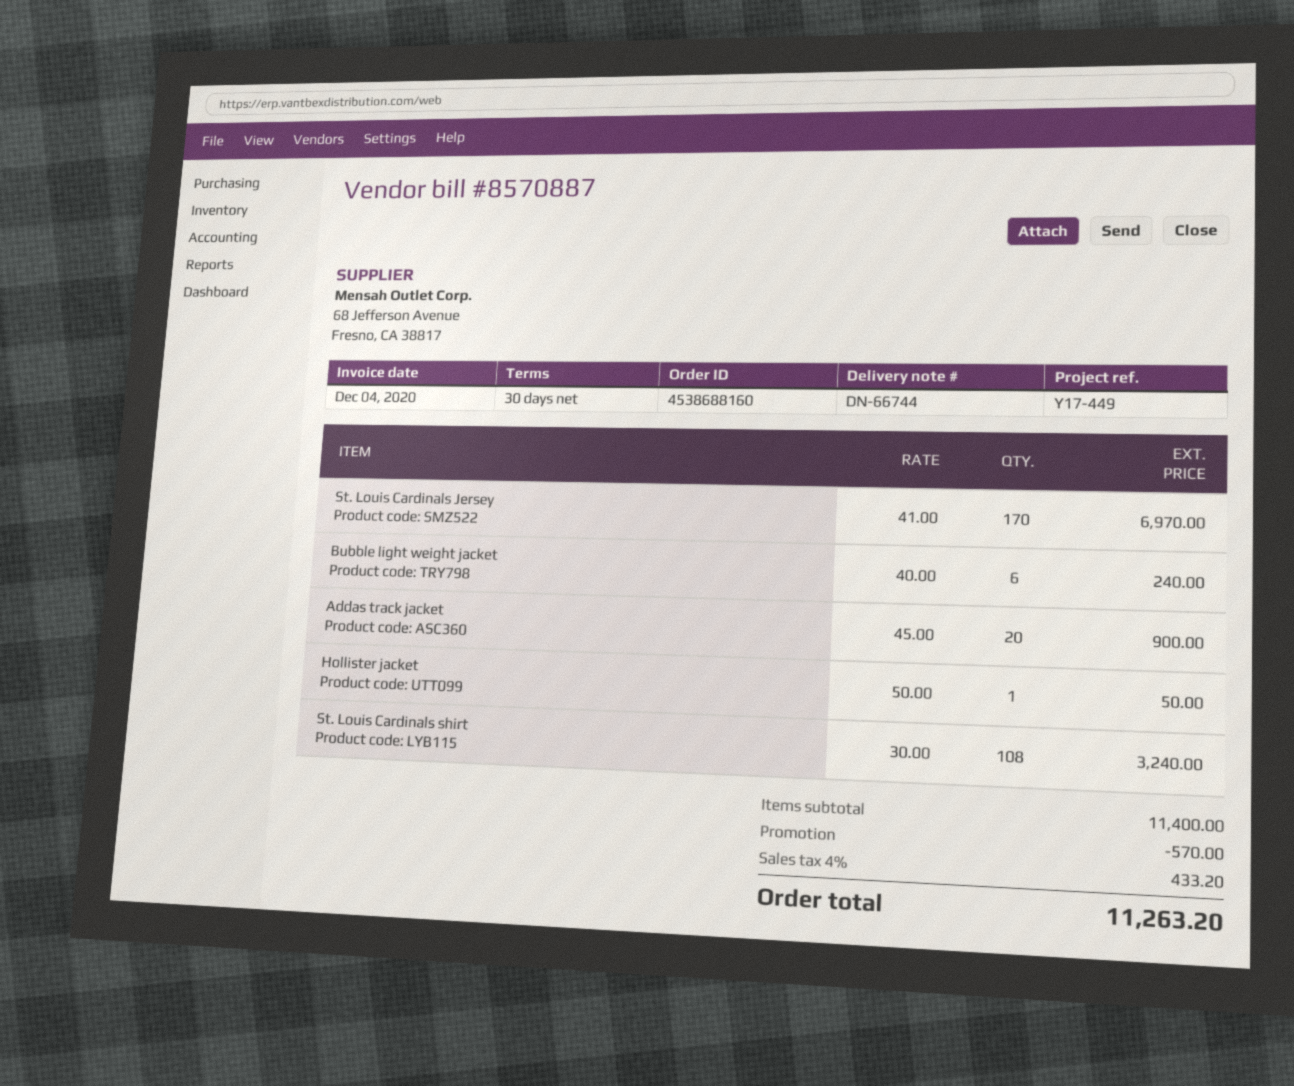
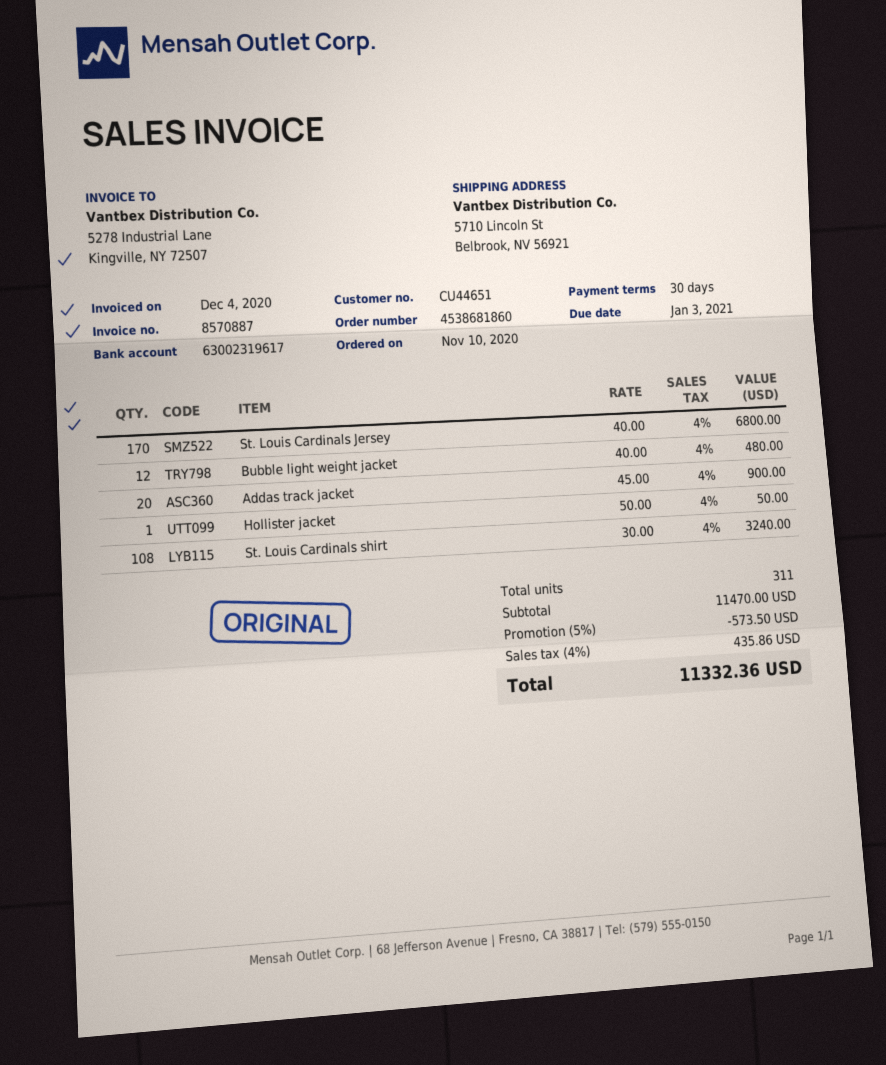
order number: 4538688160 -> 4538681860
St. Louis Cardinals Jersey: 170 x 41.00 = 6970.00 -> 170 x 40.00 = 6800.00
Bubble light weight jacket: 6 x 40.00 = 240.00 -> 12 x 40.00 = 480.00
subtotal: 11400.00 -> 11470.00
discount: 570.00 -> 573.50
tax: 4% = 433.20 -> 4% = 435.86
total: 11263.20 -> 11332.36

